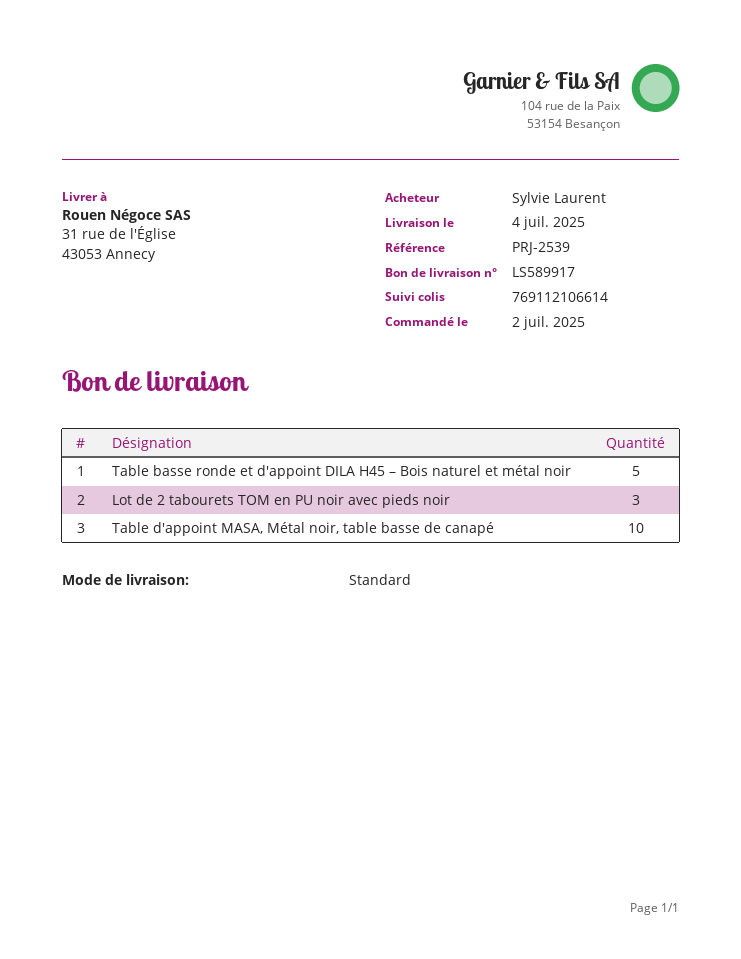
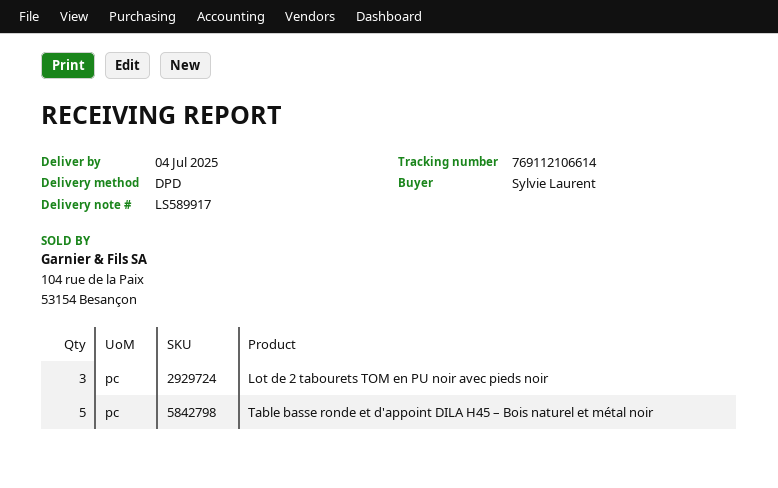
shipping method: standard -> DPD
Table d'appoint MASA, Métal noir, table basse de canapé: 10 -> none

